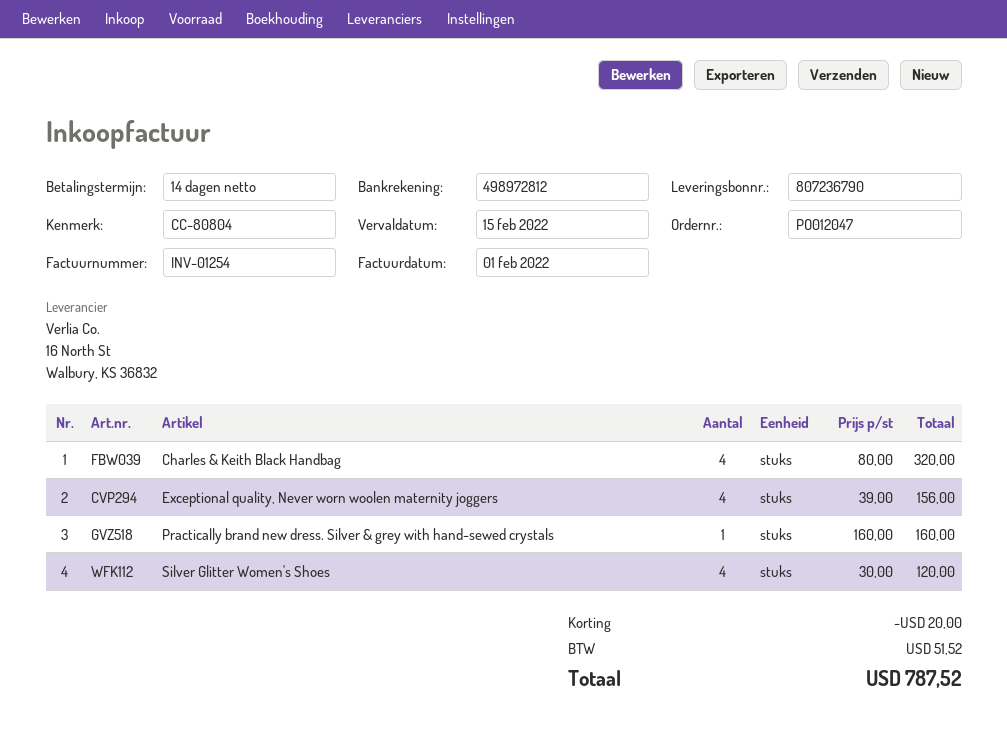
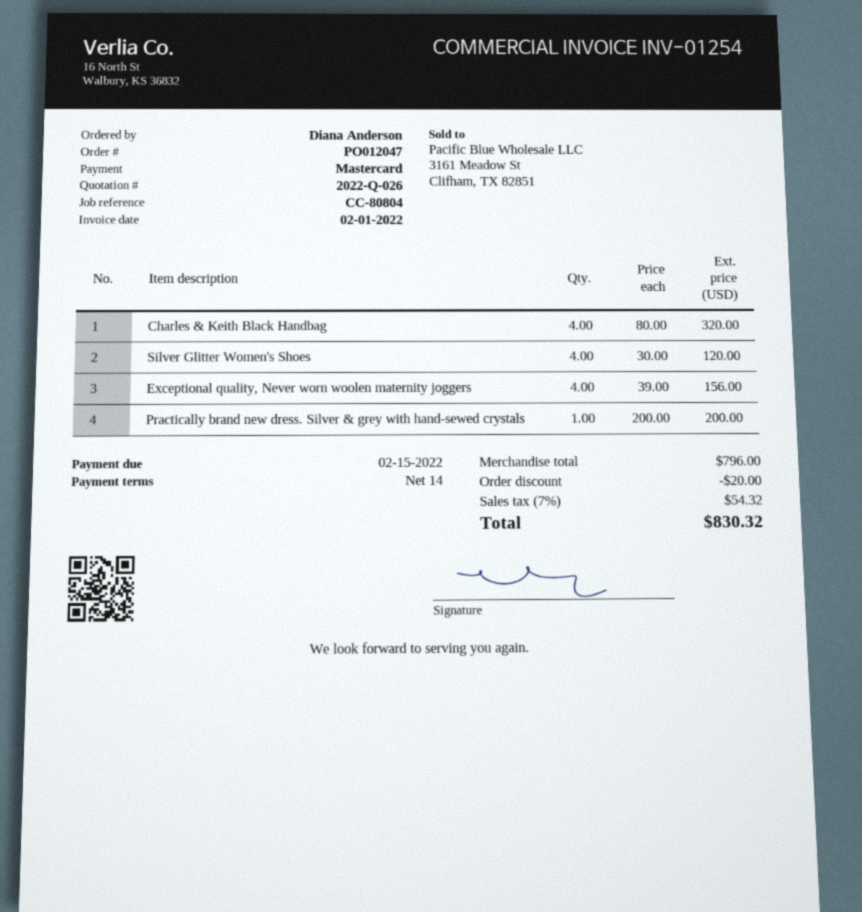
Practically brand new dress. Silver & grey with hand-sewed crystals: 1 x 160.00 = 160.00 -> 1 x 200.00 = 200.00
tax: 51.52 -> 54.32
total: 787.52 -> 830.32

